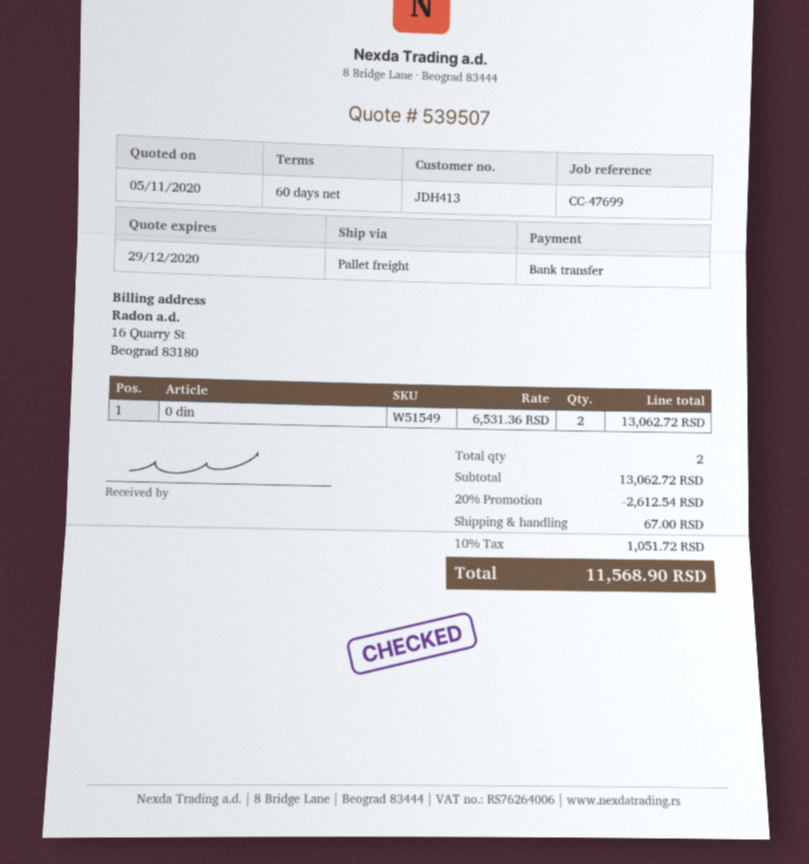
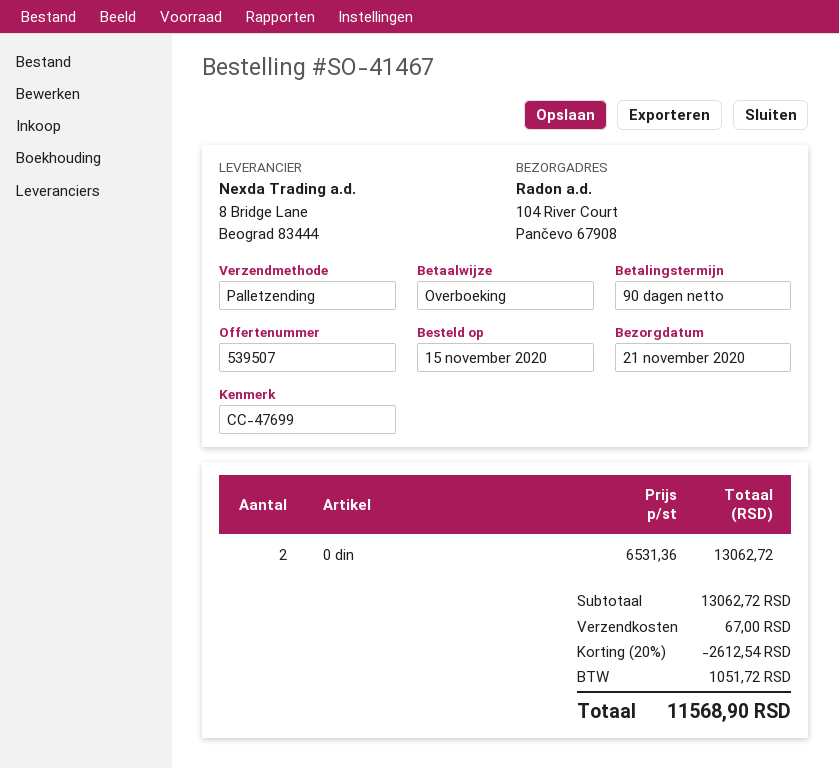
payment terms: 60 days -> 90 days

